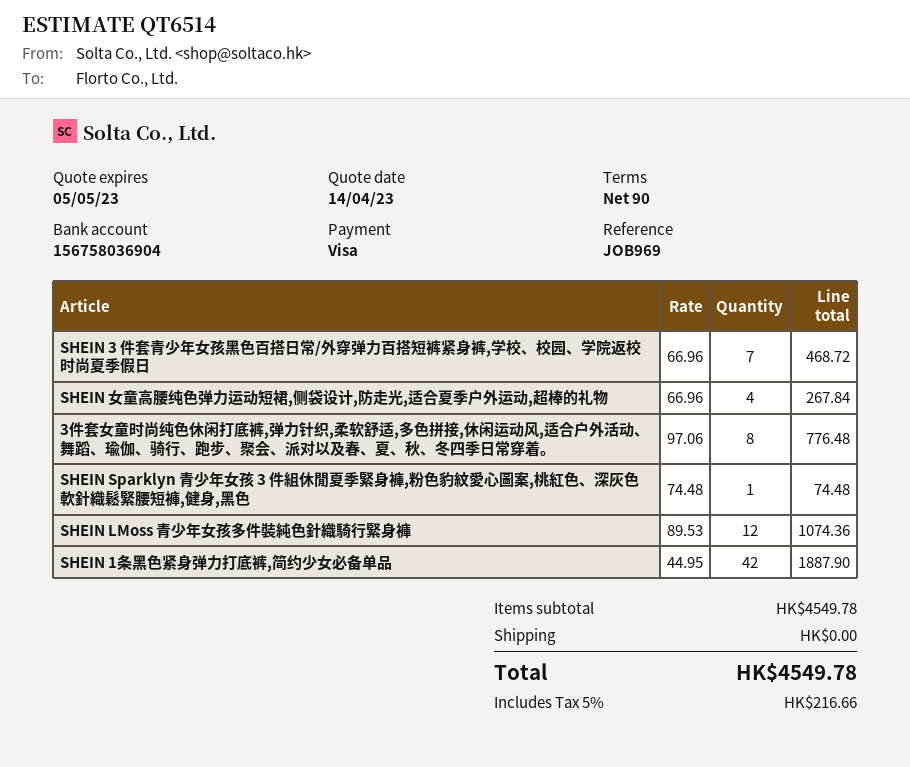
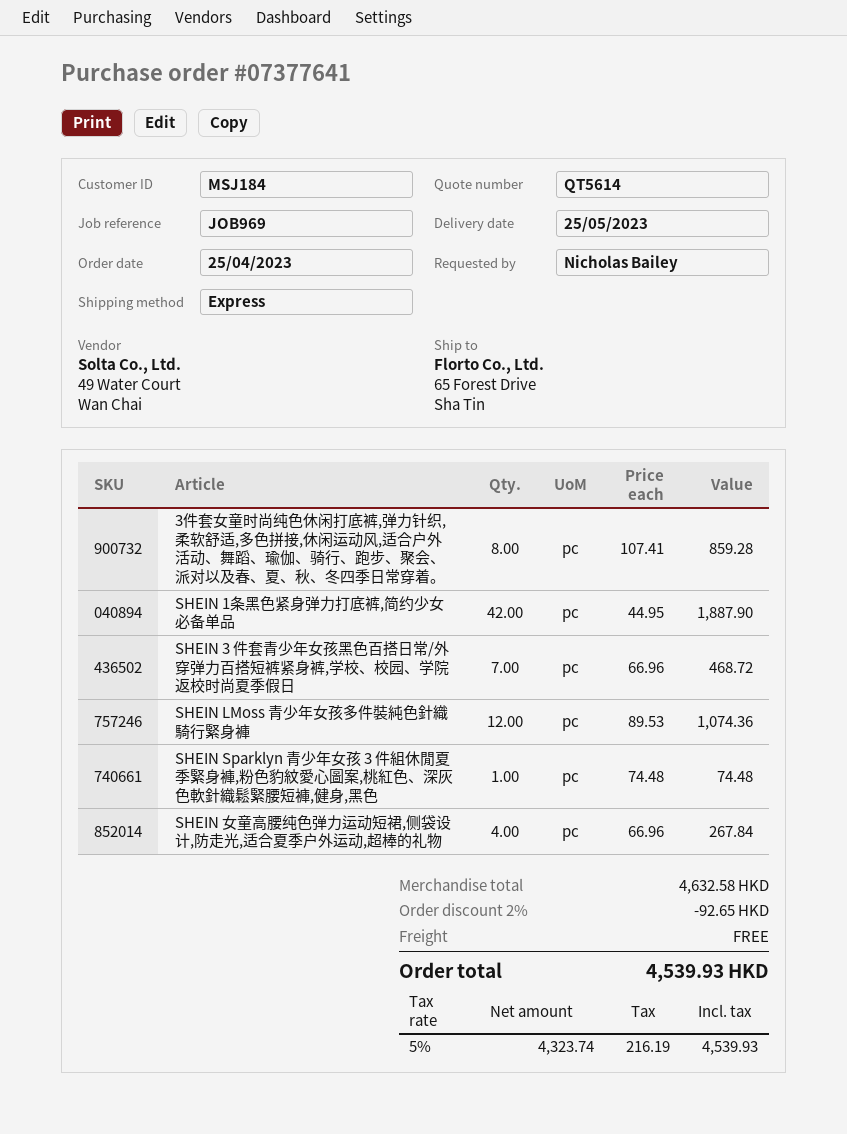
quote number: QT6514 -> QT5614
3件套女童时尚纯色休闲打底裤,弹力针织,柔软舒适,多色拼接,休闲运动风,适合户外活动、舞蹈、瑜伽、骑行、跑步、聚会、派对以及春、夏、秋、冬四季日常穿着。: 8 x 97.06 = 776.48 -> 8 x 107.41 = 859.28
subtotal: 4549.78 -> 4632.58
discount: none -> 2% = 92.65
tax: 5% = 216.66 -> 5% = 216.19
total: 4549.78 -> 4539.93

